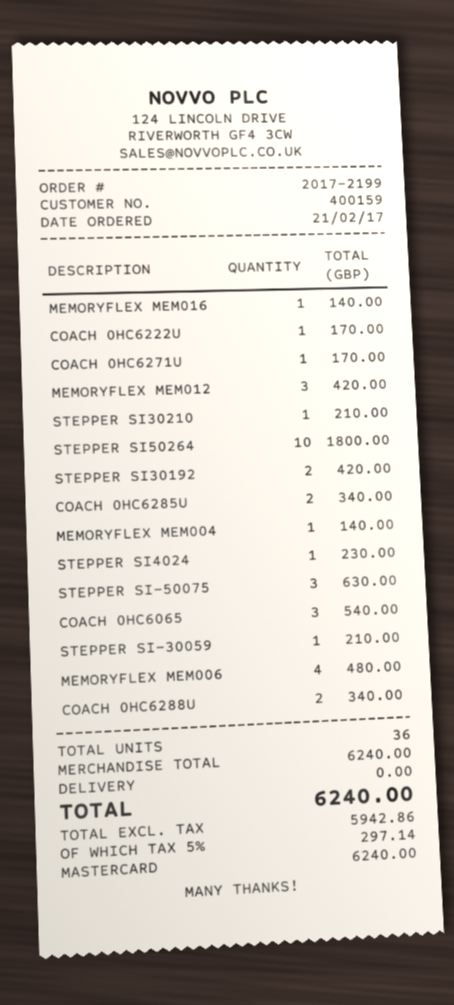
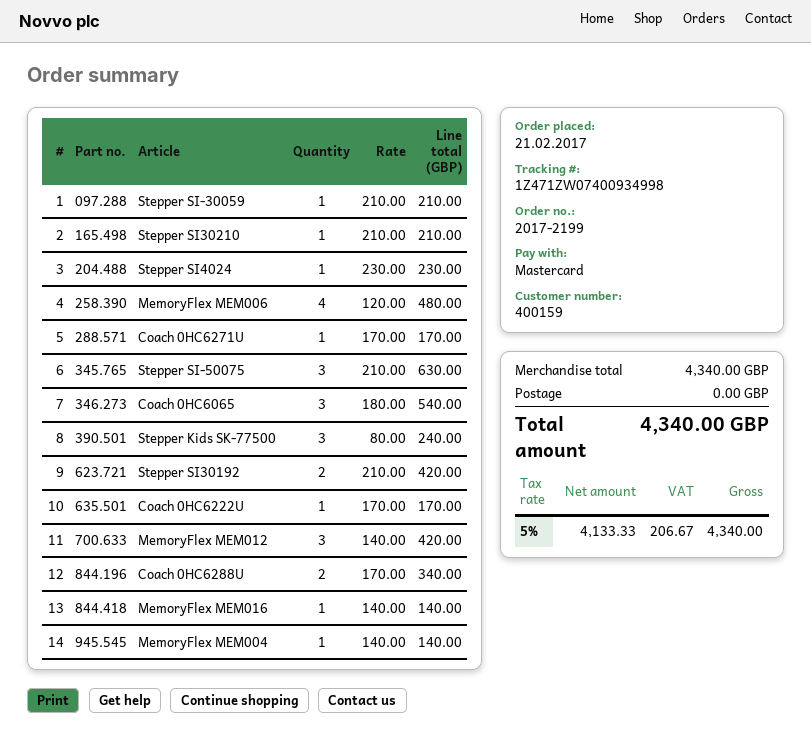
STEPPER SI50264: 10 for 1800.00 -> none
COACH 0HC6285U: 2 for 340.00 -> none
Stepper Kids SK-77500: none -> 3 for 240.00
subtotal: 6240.00 -> 4340.00
net: 5942.86 -> 4133.33
tax: 5% = 297.14 -> 5% = 206.67
total: 6240.00 -> 4340.00

